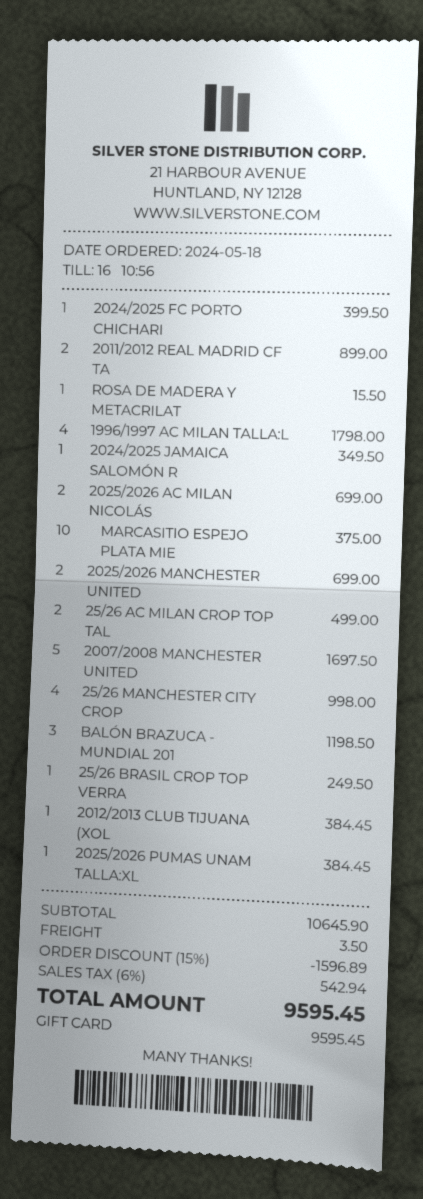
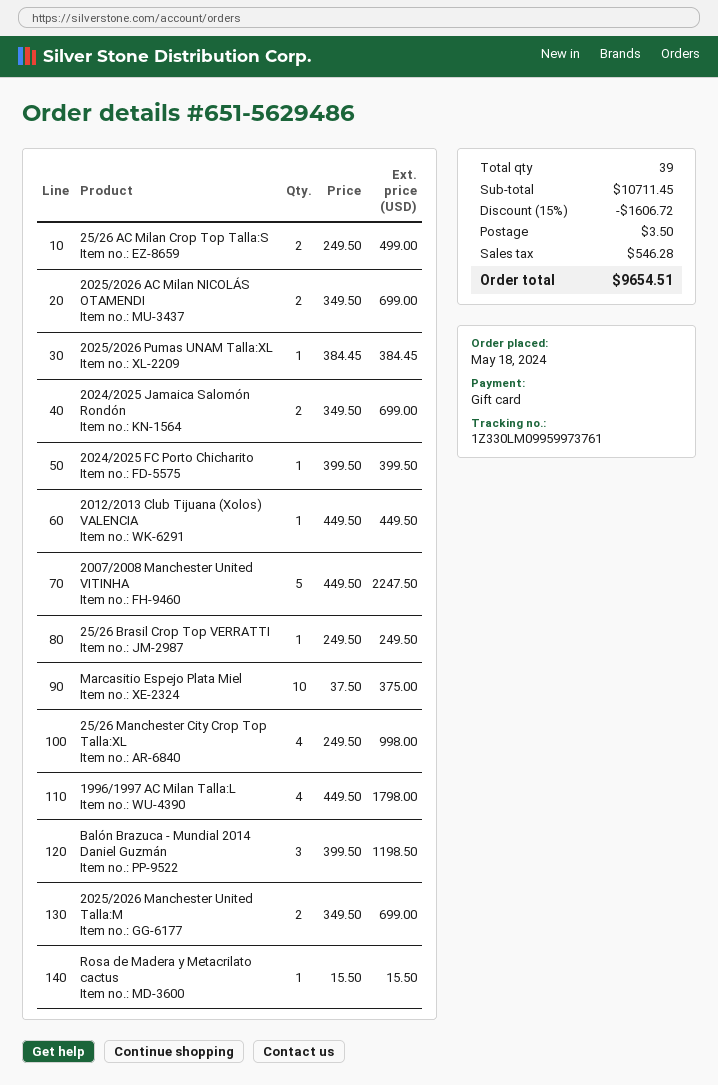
2011/2012 REAL MADRID CF TA: 2 for 899.00 -> none
2024/2025 JAMAICA SALOMÓN R: 1 for 349.50 -> 2 for 699.00
2007/2008 MANCHESTER UNITED: 5 for 1697.50 -> 5 for 2247.50
2012/2013 CLUB TIJUANA (XOL: 1 for 384.45 -> 1 for 449.50
subtotal: 10645.90 -> 10711.45
discount: 15% = 1596.89 -> 15% = 1606.72
tax: 542.94 -> 546.28
total: 9595.45 -> 9654.51

